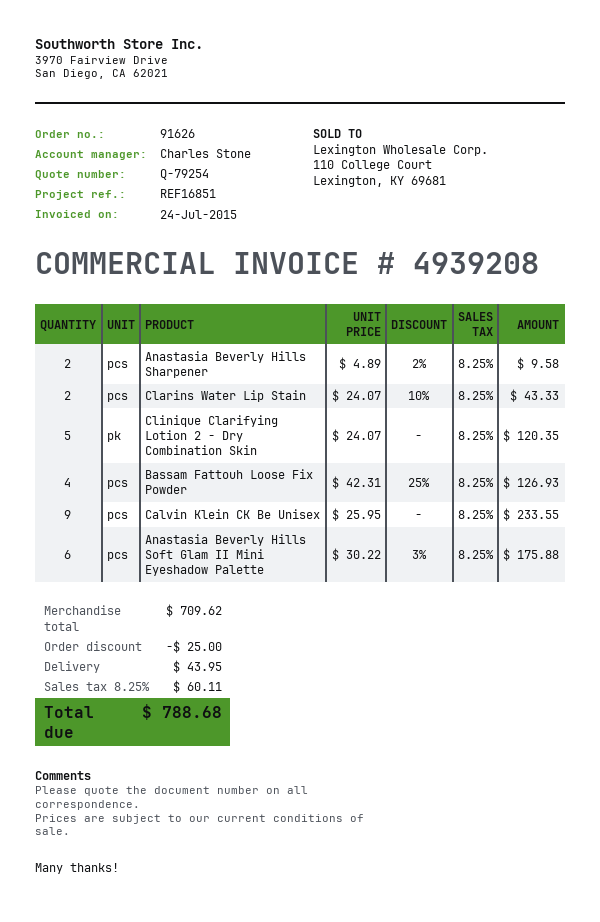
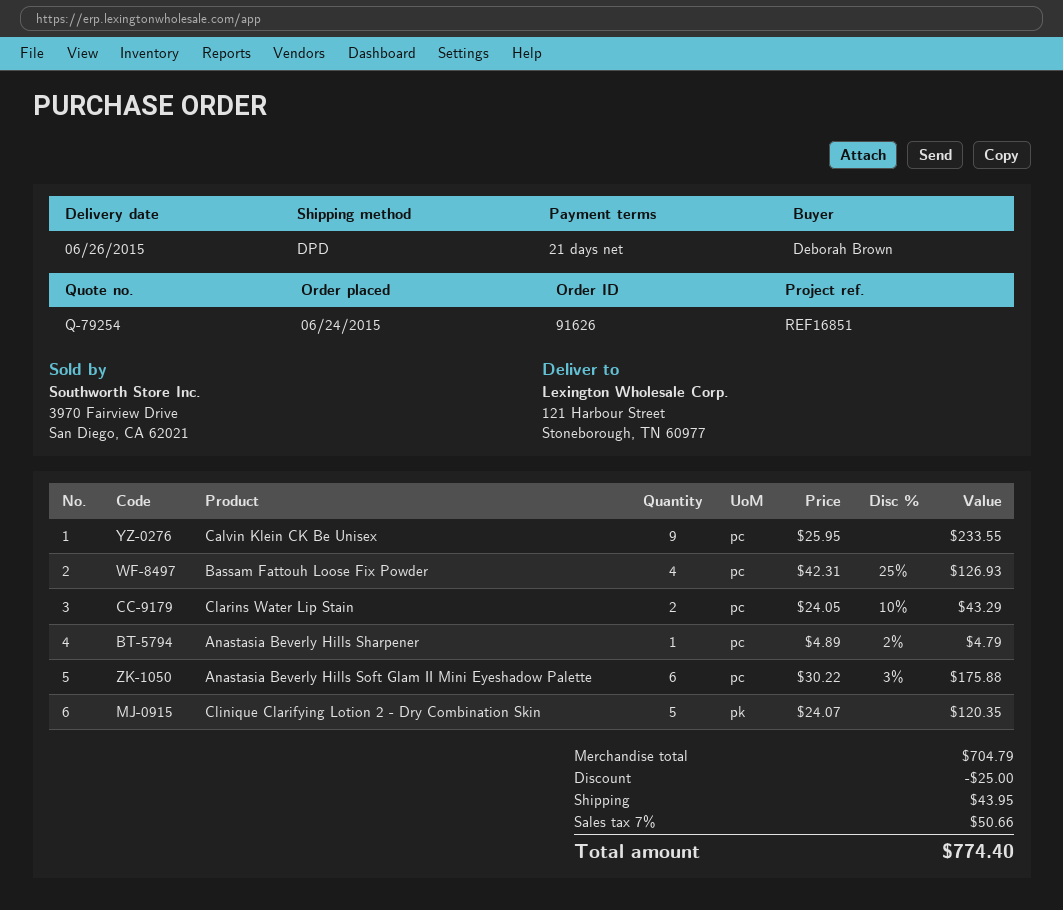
Anastasia Beverly Hills Sharpener: 2 x 4.89 - 2% = 9.58 -> 1 x 4.89 - 2% = 4.79
Clarins Water Lip Stain: 2 x 24.07 - 10% = 43.33 -> 2 x 24.05 - 10% = 43.29
subtotal: 709.62 -> 704.79
tax: 8.25% = 60.11 -> 7% = 50.66
total: 788.68 -> 774.40

